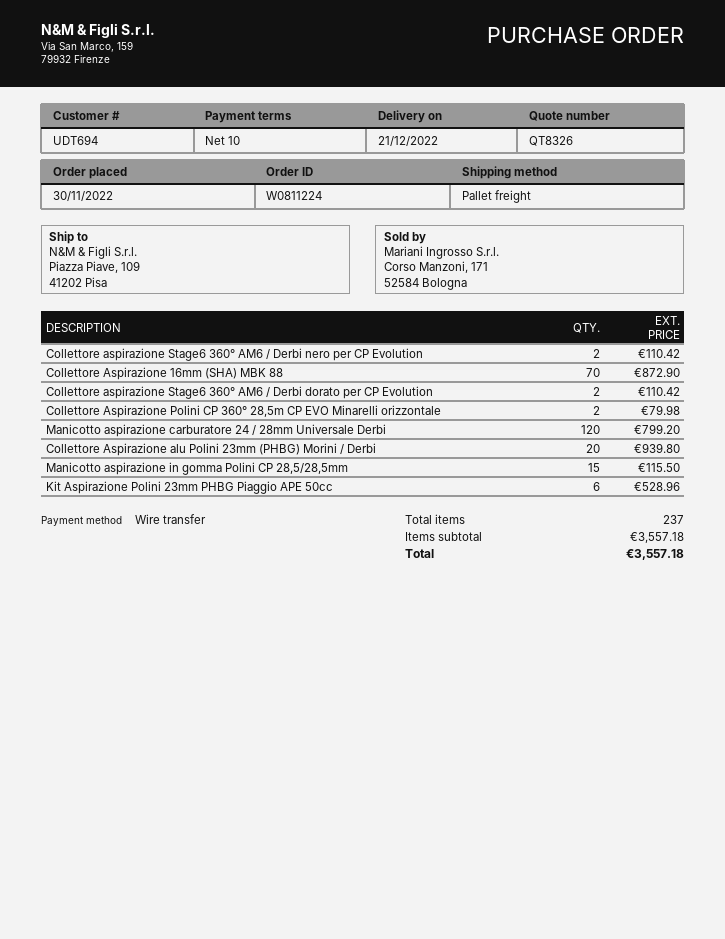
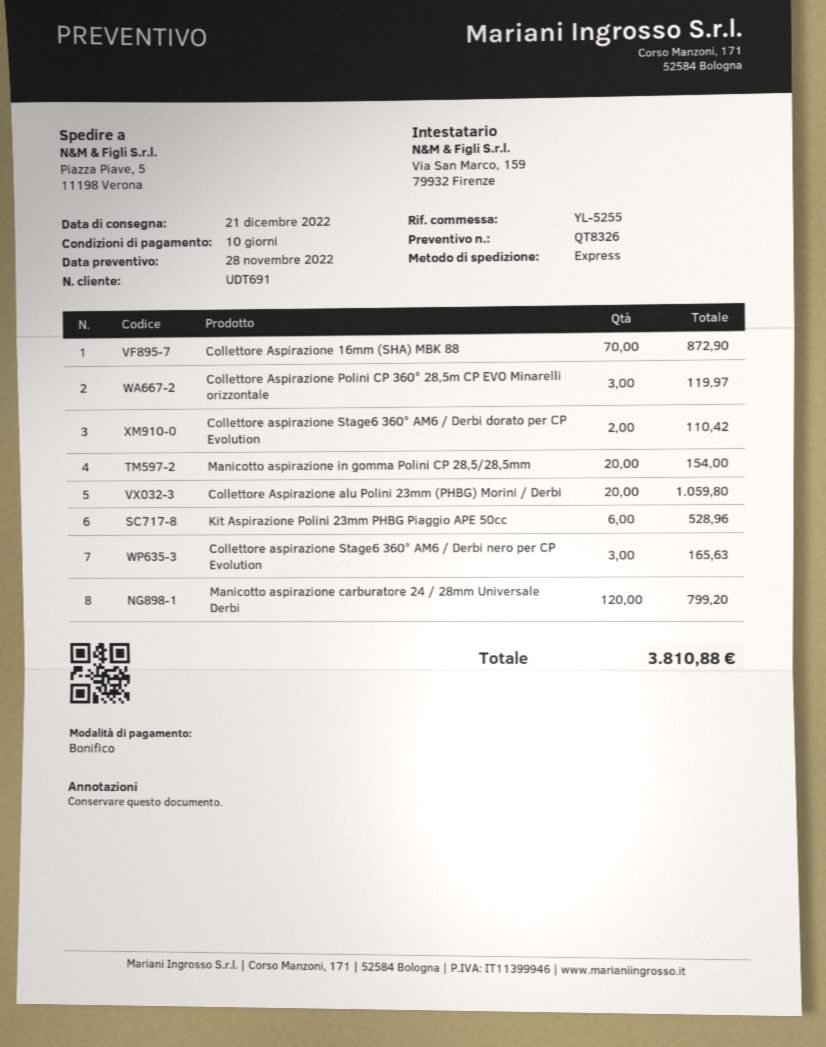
customer number: UDT694 -> UDT691
shipping method: pallet freight -> express
ship to: Piazza Piave, 109, 41202 Pisa -> Piazza Piave, 5, 11198 Verona
Collettore aspirazione Stage6 360° AM6 / Derbi nero per CP Evolution: 2 for 110.42 -> 3 for 165.63
Collettore Aspirazione Polini CP 360° 28,5m CP EVO Minarelli orizzontale: 2 for 79.98 -> 3 for 119.97
Collettore Aspirazione alu Polini 23mm (PHBG) Morini / Derbi: 20 for 939.80 -> 20 for 1059.80
Manicotto aspirazione in gomma Polini CP 28,5/28,5mm: 15 for 115.50 -> 20 for 154.00
total: 3557.18 -> 3810.88

